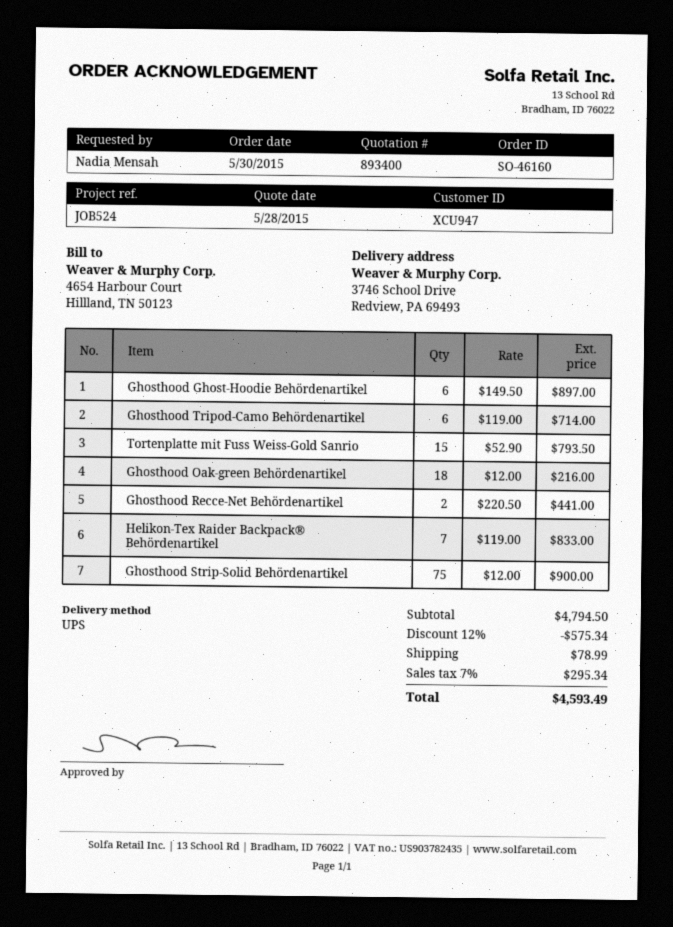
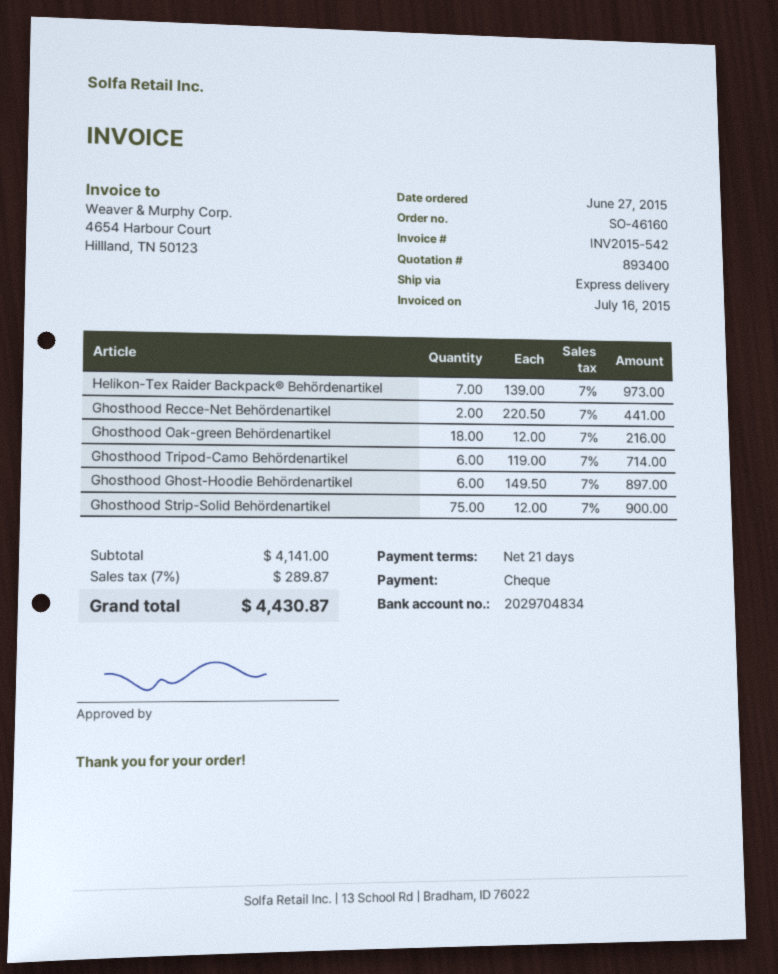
order date: 2015-05-30 -> 2015-06-27
shipping method: UPS -> express
Tortenplatte mit Fuss Weiss-Gold Sanrio: 15 x 52.90 = 793.50 -> none
Helikon-Tex Raider Backpack® Behördenartikel: 7 x 119.00 = 833.00 -> 7 x 139.00 = 973.00
subtotal: 4794.50 -> 4141.00
discount: 12% = 575.34 -> none
shipping: 78.99 -> none
tax: 7% = 295.34 -> 7% = 289.87
total: 4593.49 -> 4430.87

